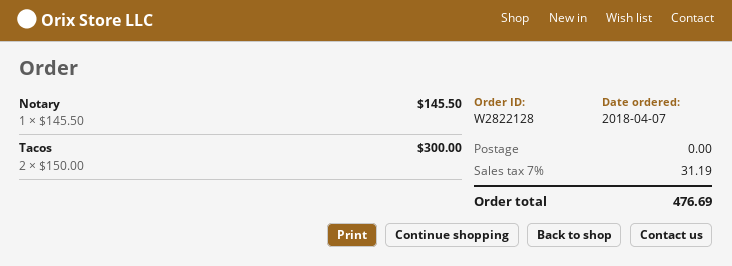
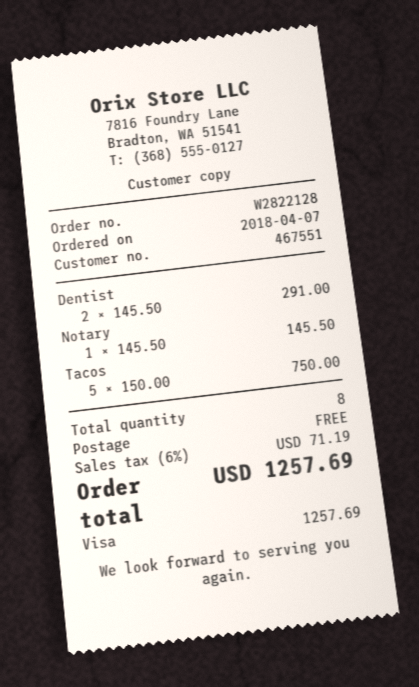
Tacos: 2 x 150.00 = 300.00 -> 5 x 150.00 = 750.00
Dentist: none -> 2 x 145.50 = 291.00
tax: 7% = 31.19 -> 6% = 71.19
total: 476.69 -> 1257.69

